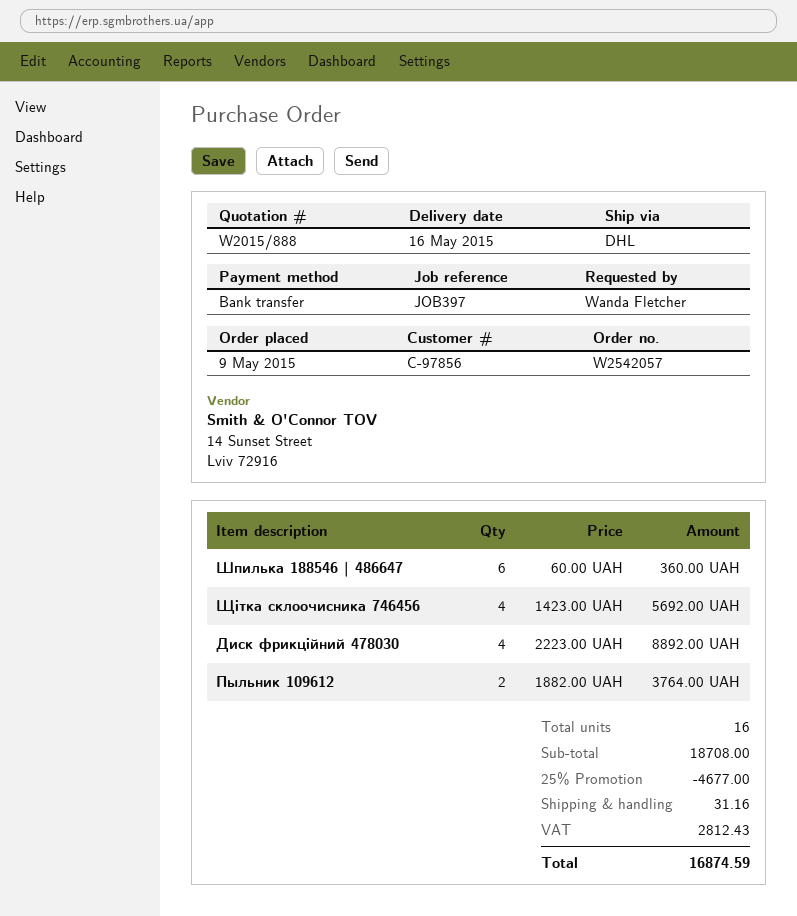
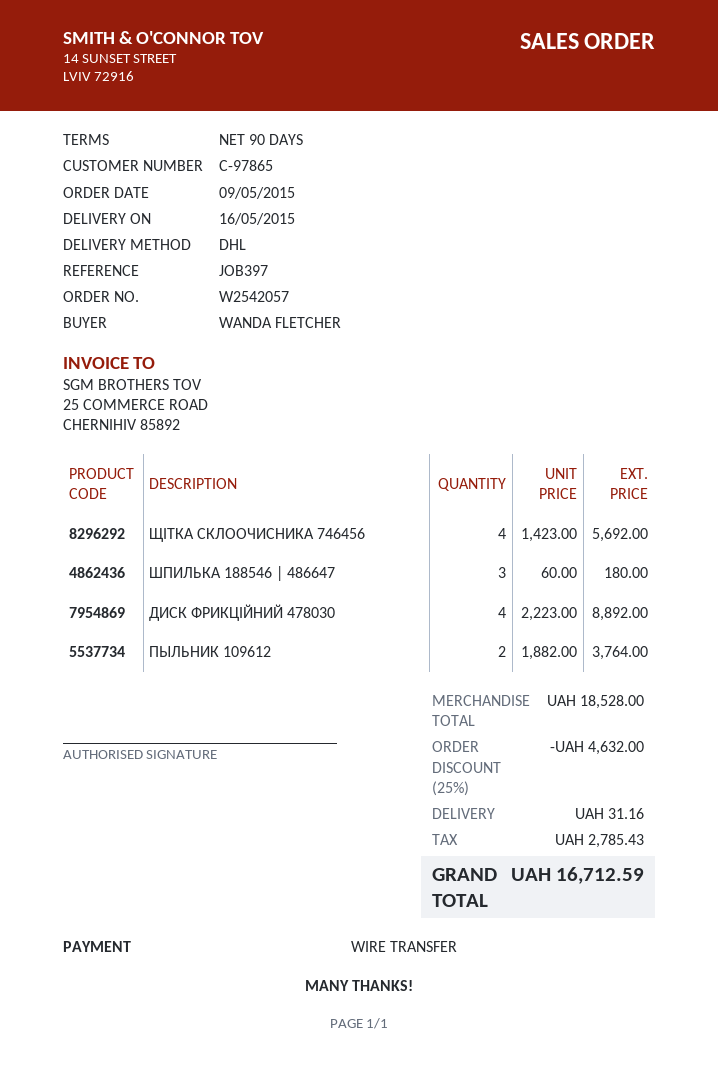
customer number: C-97856 -> C-97865
Шпилька 188546 | 486647: 6 x 60.00 = 360.00 -> 3 x 60.00 = 180.00
subtotal: 18708.00 -> 18528.00
discount: 25% = 4677.00 -> 25% = 4632.00
tax: 2812.43 -> 2785.43
total: 16874.59 -> 16712.59

